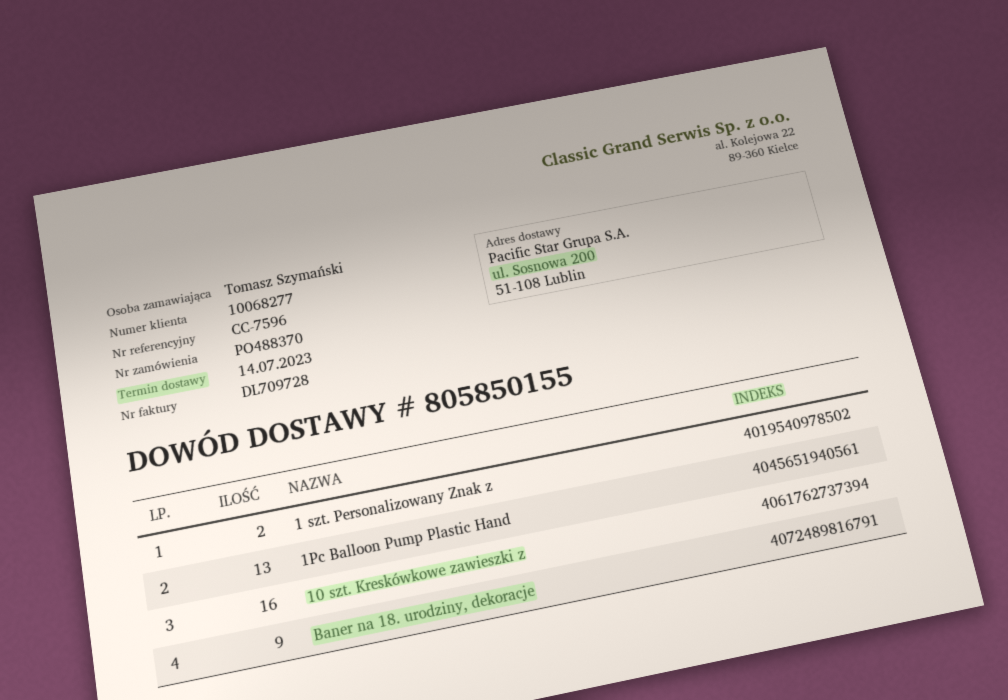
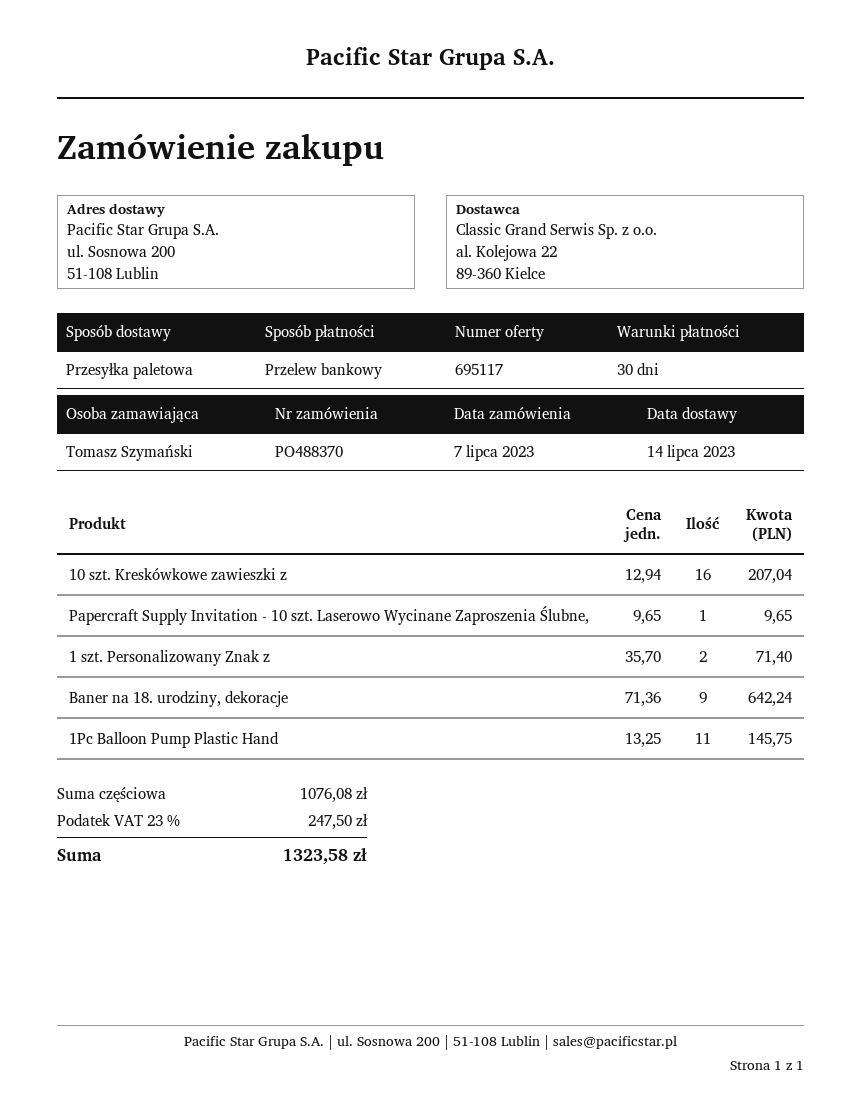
1Pc Balloon Pump Plastic Hand: 13 -> 11
Papercraft Supply Invitation - 10 szt. Laserowo Wycinane Zaproszenia Ślubne,: none -> 1

